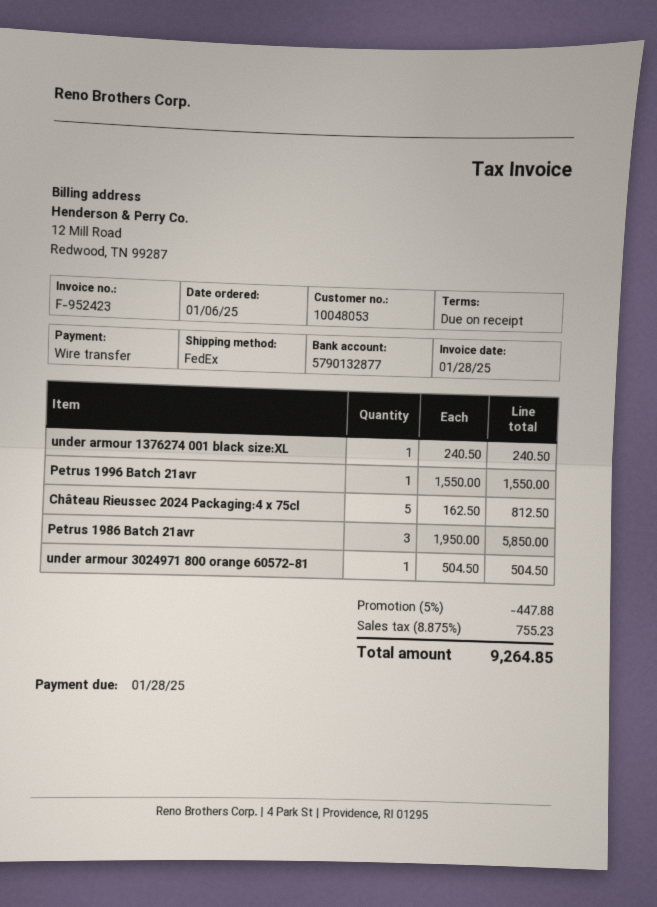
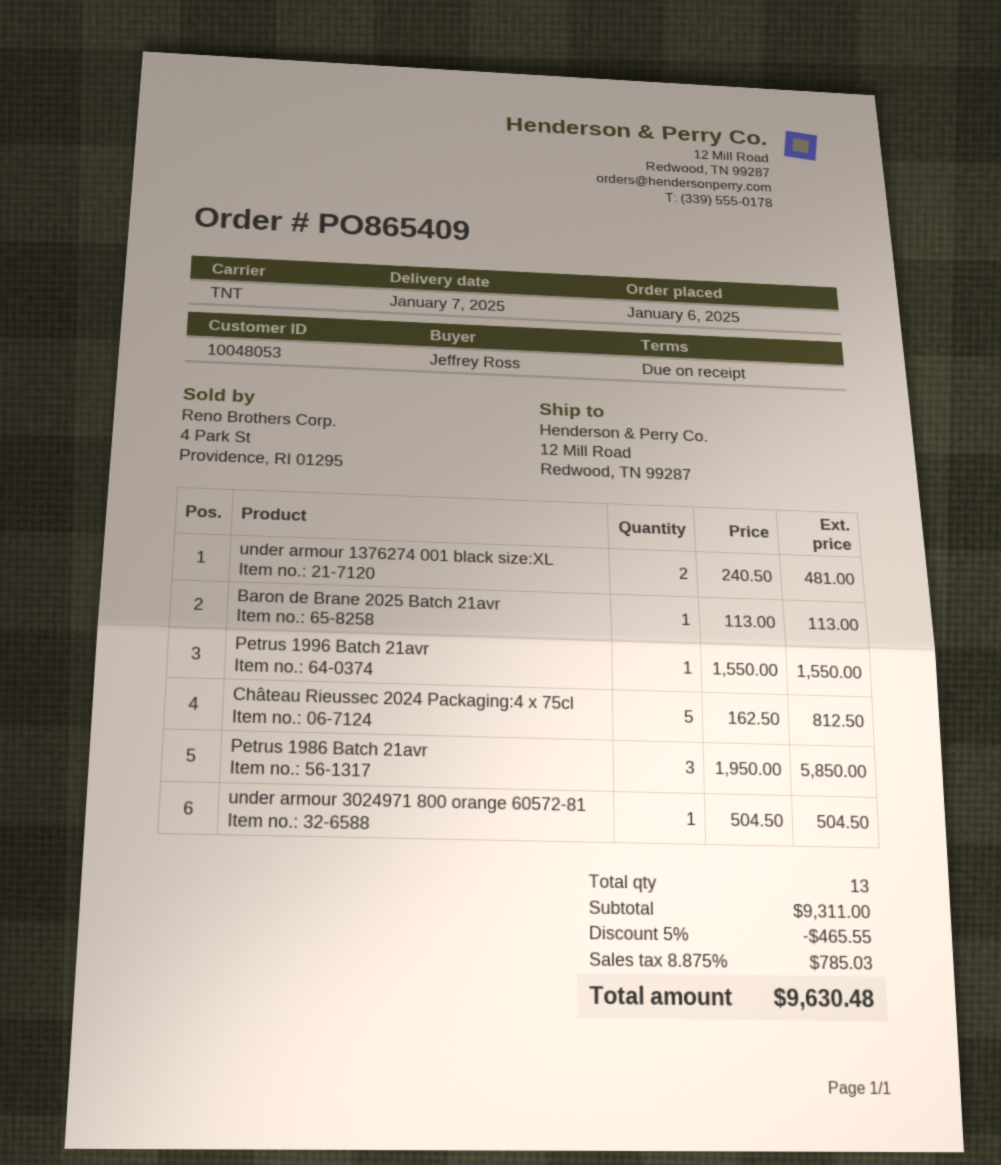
shipping method: FedEx -> TNT
under armour 1376274 001 black size:XL: 1 x 240.50 = 240.50 -> 2 x 240.50 = 481.00
Baron de Brane 2025 Batch 21avr: none -> 1 x 113.00 = 113.00
discount: 5% = 447.88 -> 5% = 465.55
tax: 8.875% = 755.23 -> 8.875% = 785.03
total: 9264.85 -> 9630.48

